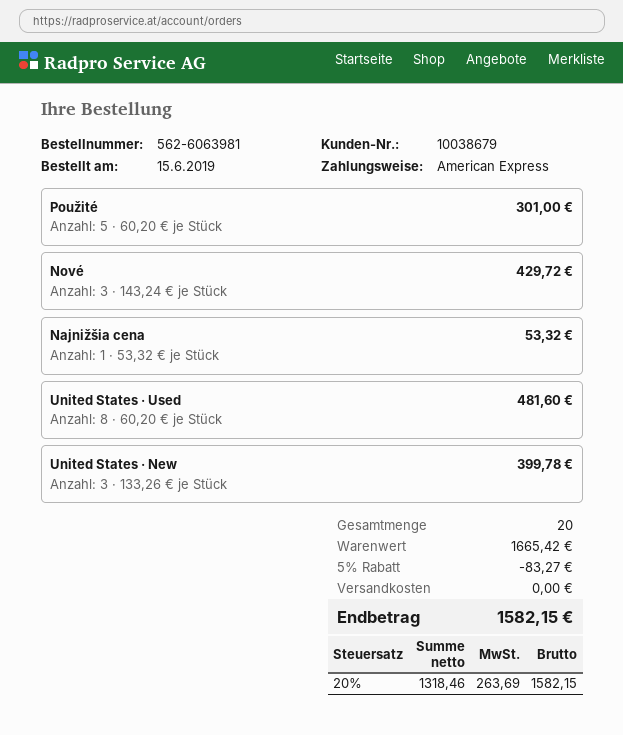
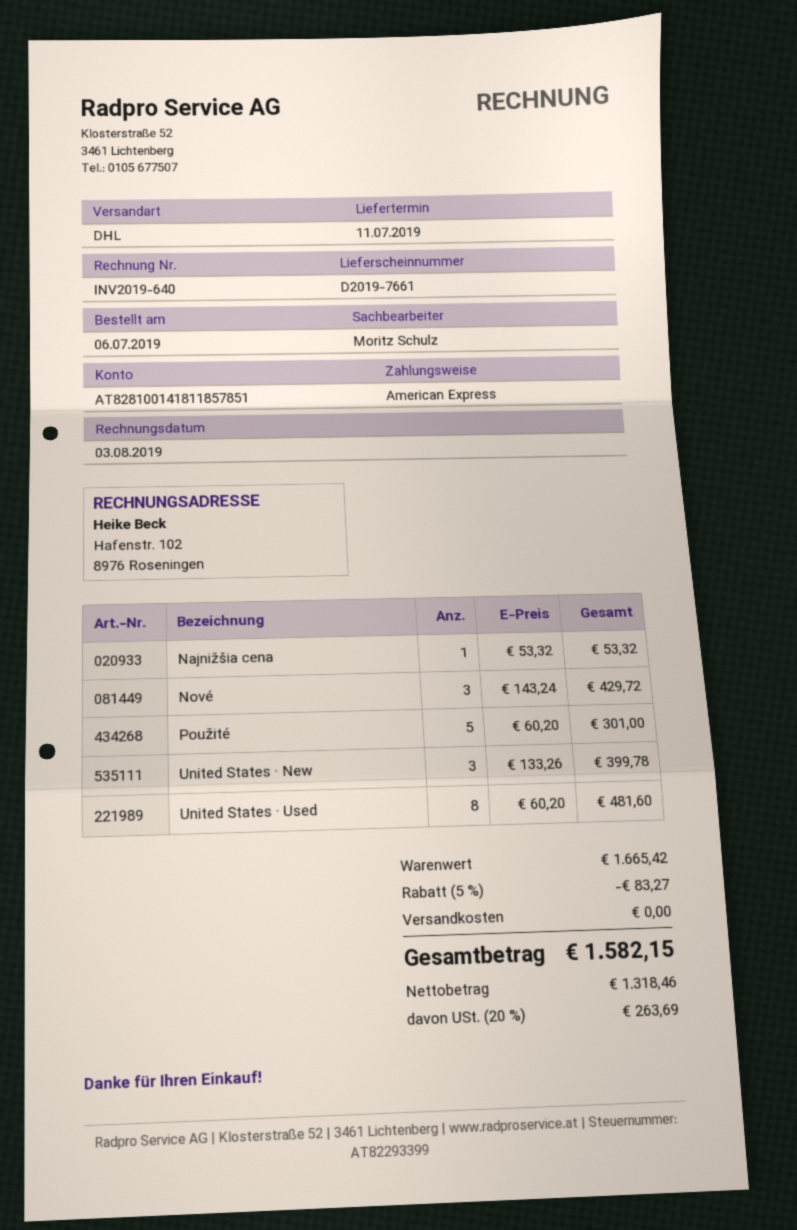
order date: 2019-06-15 -> 2019-07-06

